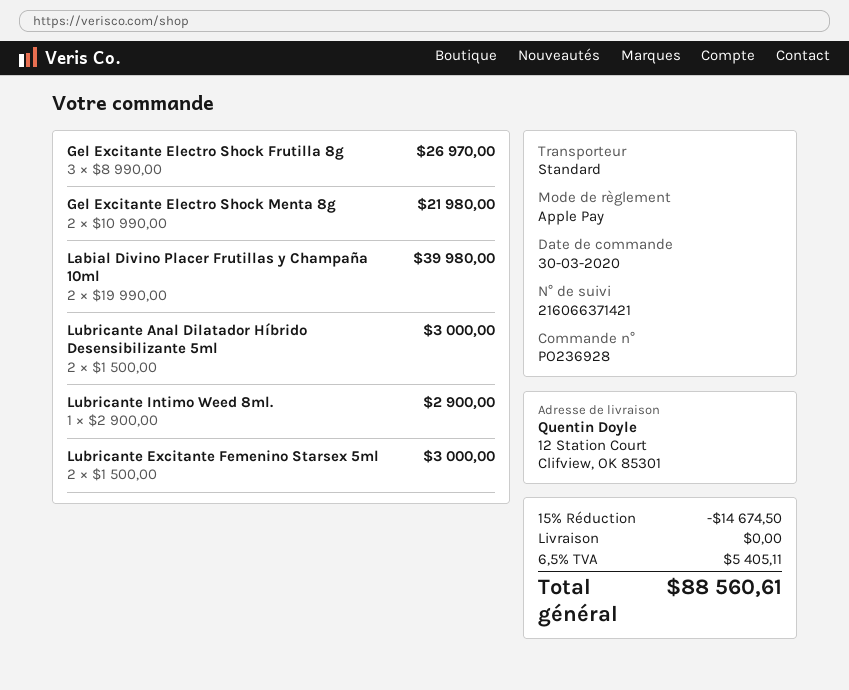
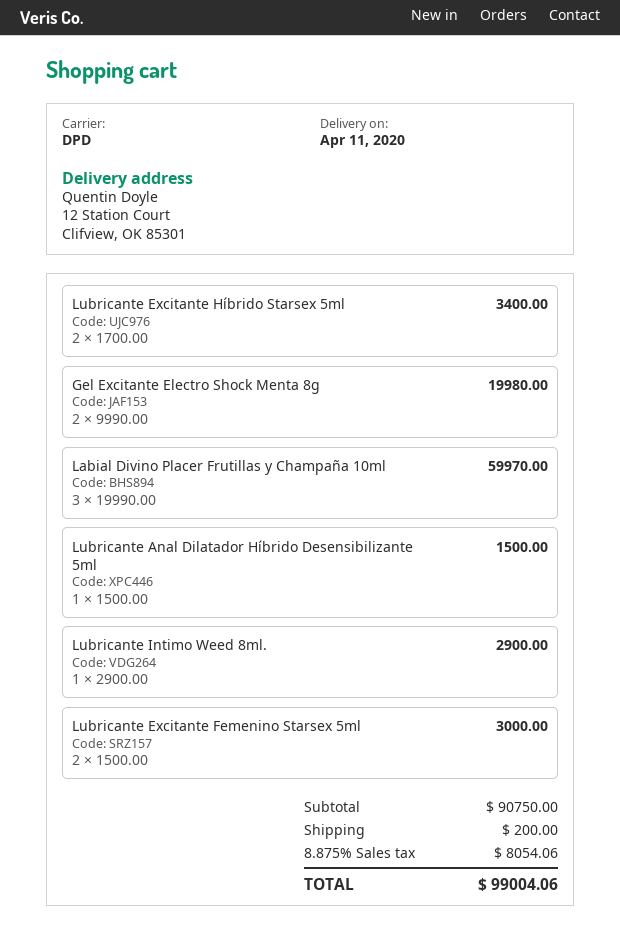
shipping method: standard -> DPD
Gel Excitante Electro Shock Frutilla 8g: 3 x 8990.00 = 26970.00 -> none
Gel Excitante Electro Shock Menta 8g: 2 x 10990.00 = 21980.00 -> 2 x 9990.00 = 19980.00
Labial Divino Placer Frutillas y Champaña 10ml: 2 x 19990.00 = 39980.00 -> 3 x 19990.00 = 59970.00
Lubricante Anal Dilatador Híbrido Desensibilizante 5ml: 2 x 1500.00 = 3000.00 -> 1 x 1500.00 = 1500.00
Lubricante Excitante Híbrido Starsex 5ml: none -> 2 x 1700.00 = 3400.00
discount: 15% = 14674.50 -> none
shipping: 0.00 -> 200.00
tax: 6.5% = 5405.11 -> 8.875% = 8054.06
total: 88560.61 -> 99004.06

